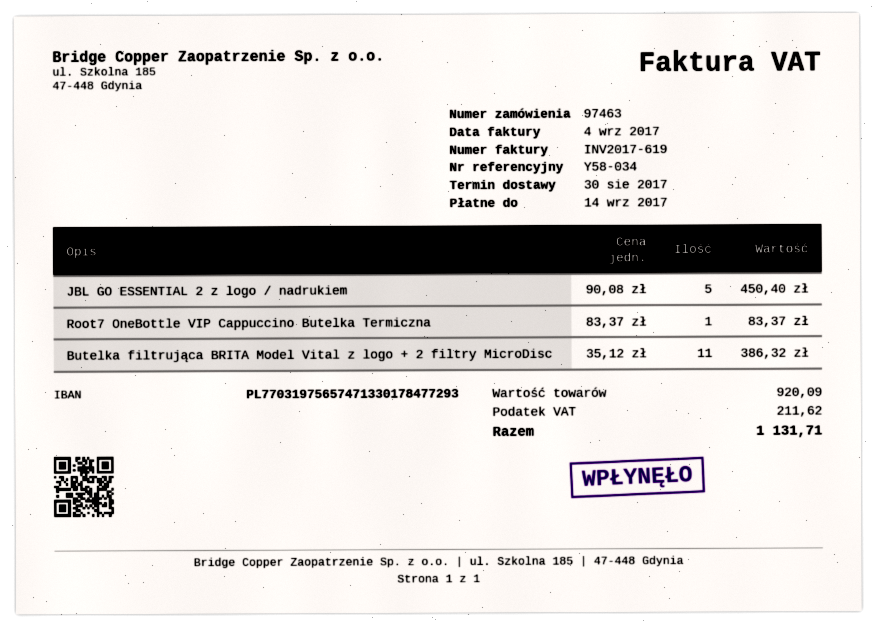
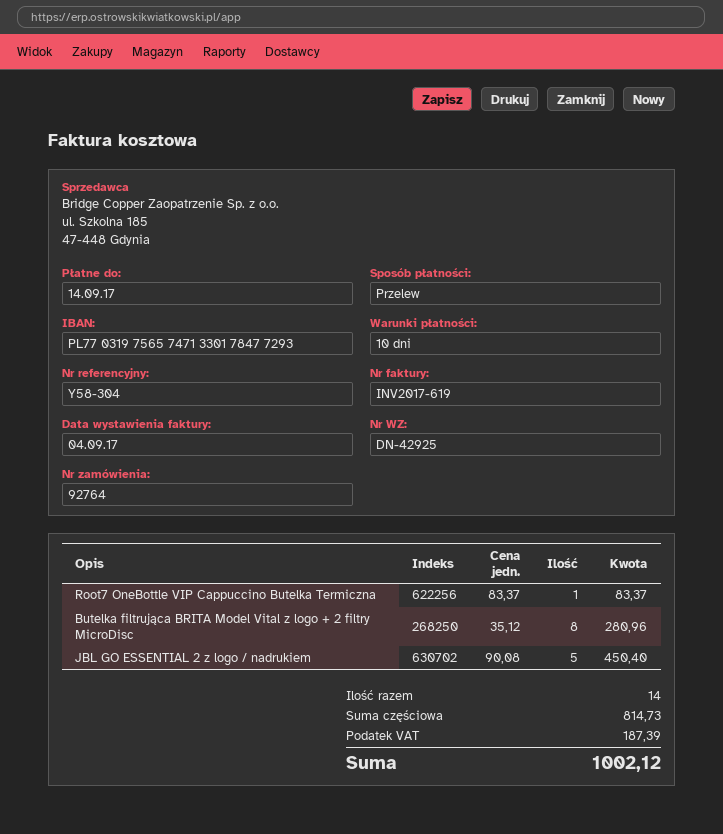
order number: 97463 -> 92764
reference: Y58-034 -> Y58-304
Butelka filtrująca BRITA Model Vital z logo + 2 filtry MicroDisc: 11 x 35.12 = 386.32 -> 8 x 35.12 = 280.96
subtotal: 920.09 -> 814.73
tax: 211.62 -> 187.39
total: 1131.71 -> 1002.12

